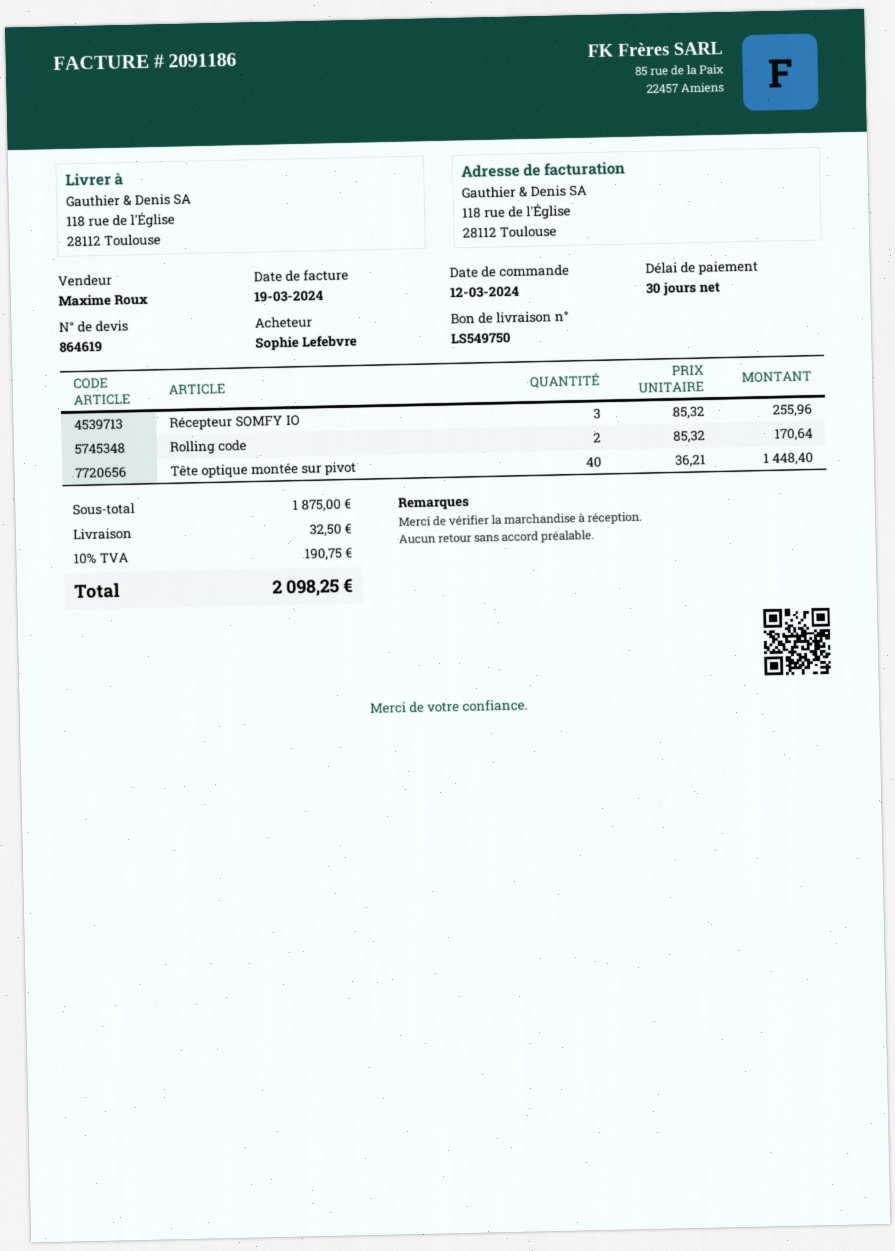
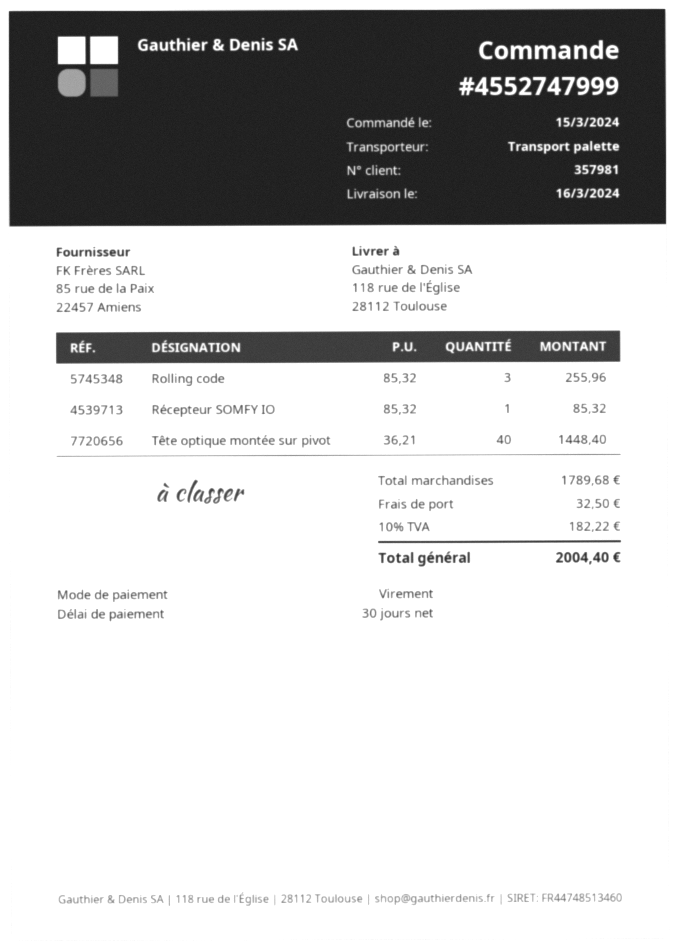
order date: 2024-03-12 -> 2024-03-15
Récepteur SOMFY IO: 3 x 85.32 = 255.96 -> 1 x 85.32 = 85.32
Rolling code: 2 x 85.32 = 170.64 -> 3 x 85.32 = 255.96
subtotal: 1875.00 -> 1789.68
tax: 10% = 190.75 -> 10% = 182.22
total: 2098.25 -> 2004.40

